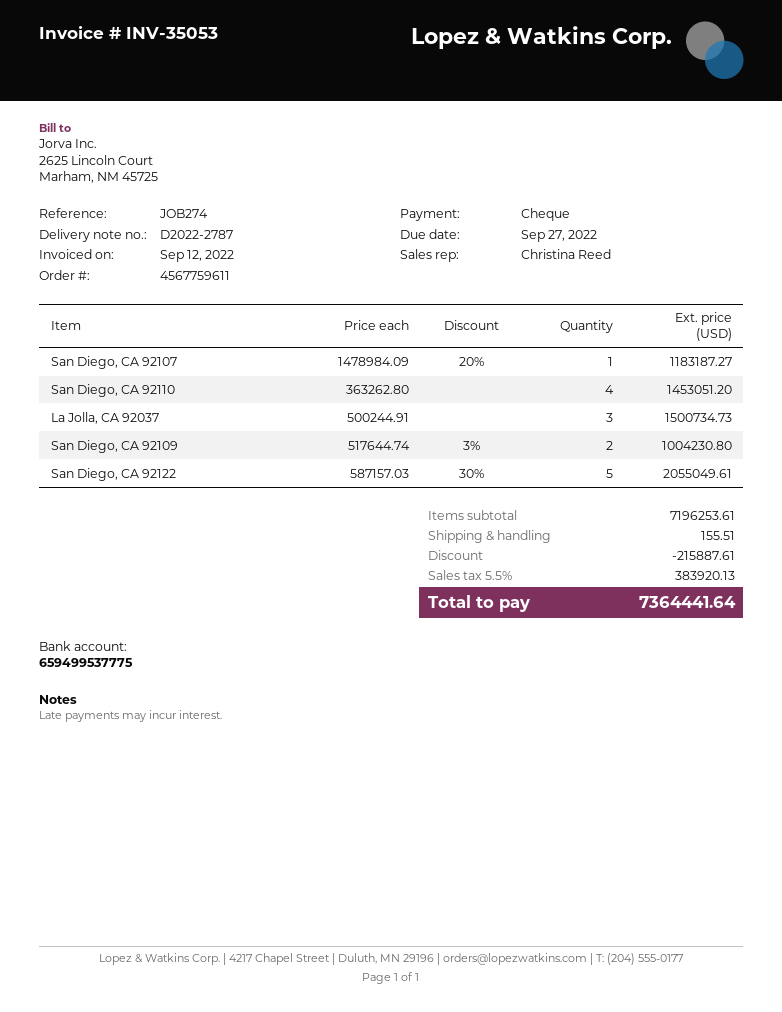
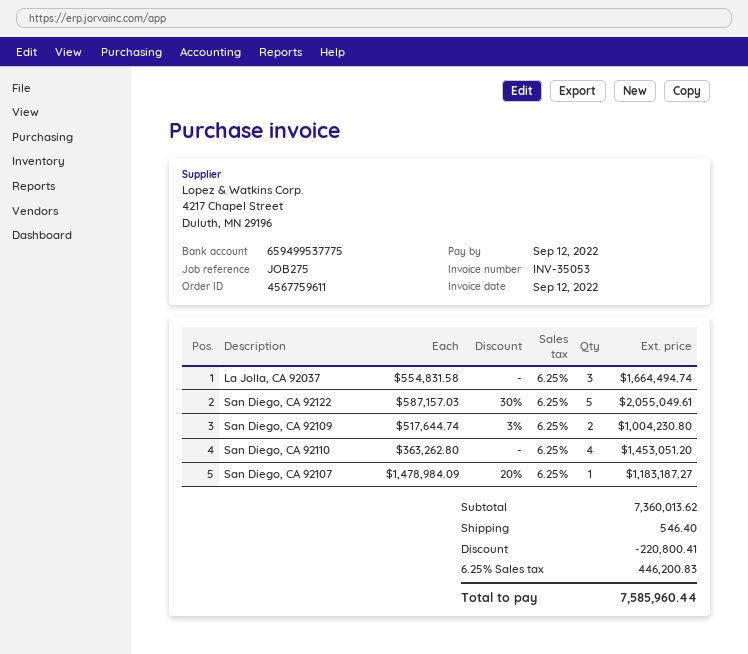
due date: 2022-09-27 -> 2022-09-12
reference: JOB274 -> JOB275
La Jolla, CA 92037: 3 x 500244.91 = 1500734.73 -> 3 x 554831.58 = 1664494.74
subtotal: 7196253.61 -> 7360013.62
discount: 215887.61 -> 220800.41
shipping: 155.51 -> 546.40
tax: 5.5% = 383920.13 -> 6.25% = 446200.83
total: 7364441.64 -> 7585960.44

